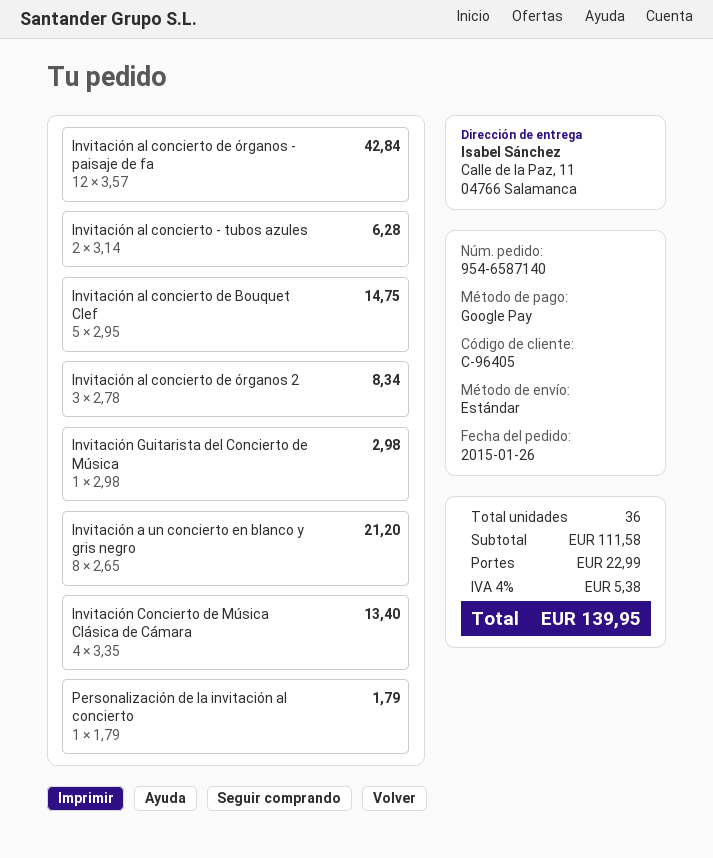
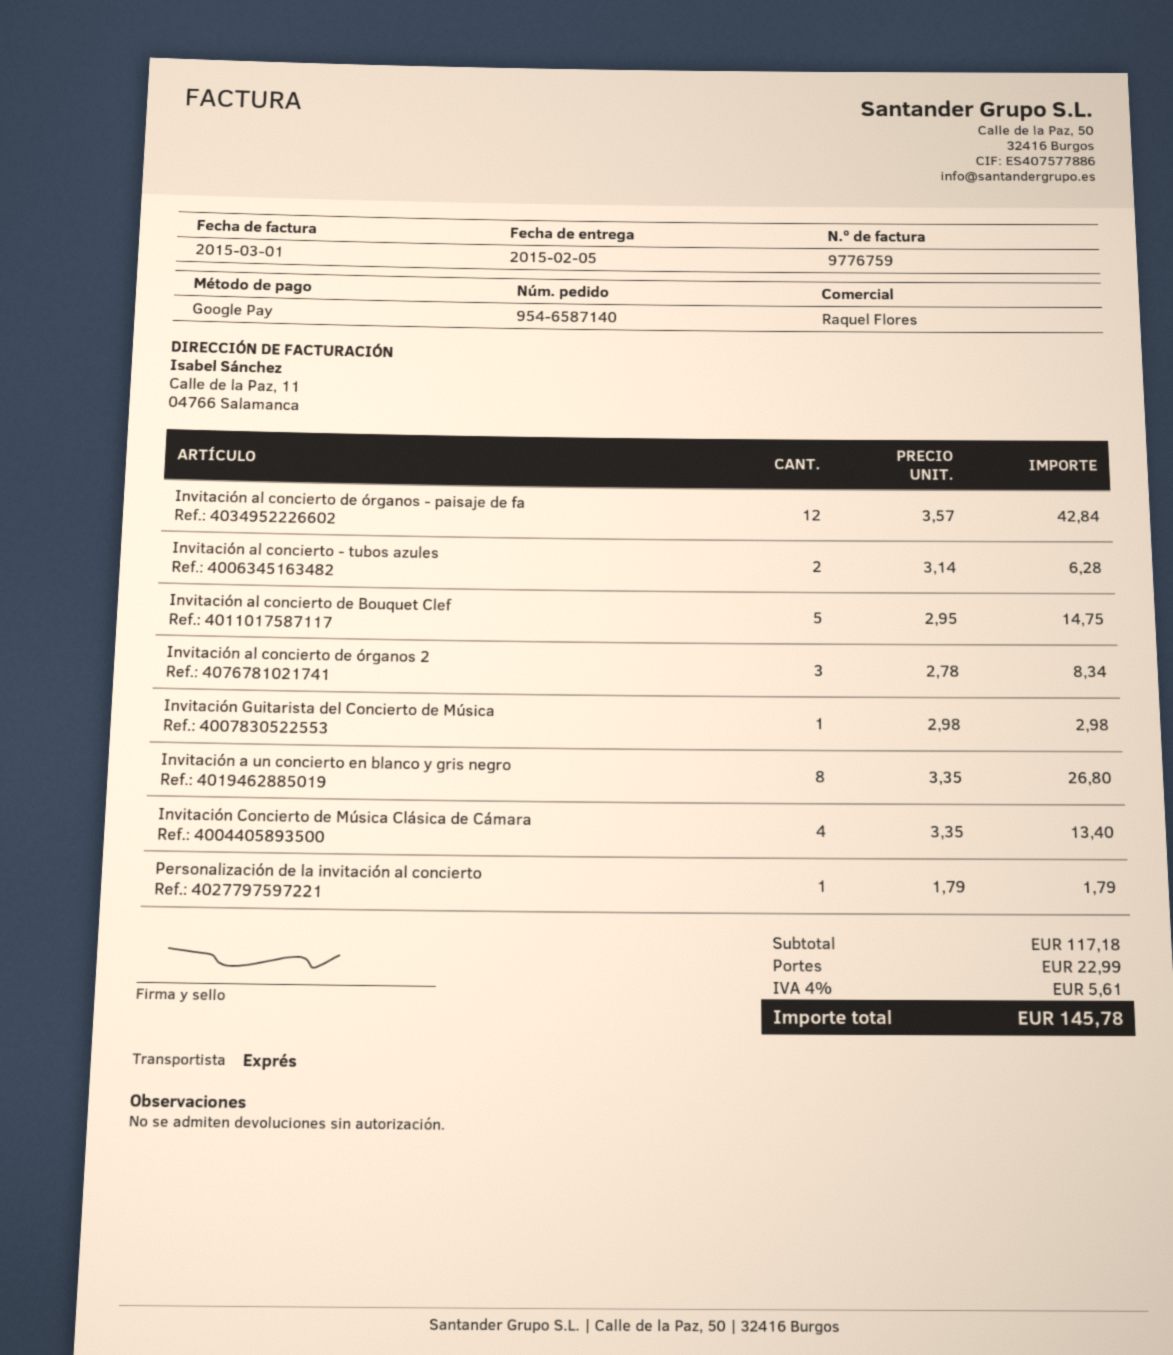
shipping method: standard -> express
Invitación a un concierto en blanco y gris negro: 8 x 2.65 = 21.20 -> 8 x 3.35 = 26.80
subtotal: 111.58 -> 117.18
tax: 4% = 5.38 -> 4% = 5.61
total: 139.95 -> 145.78

